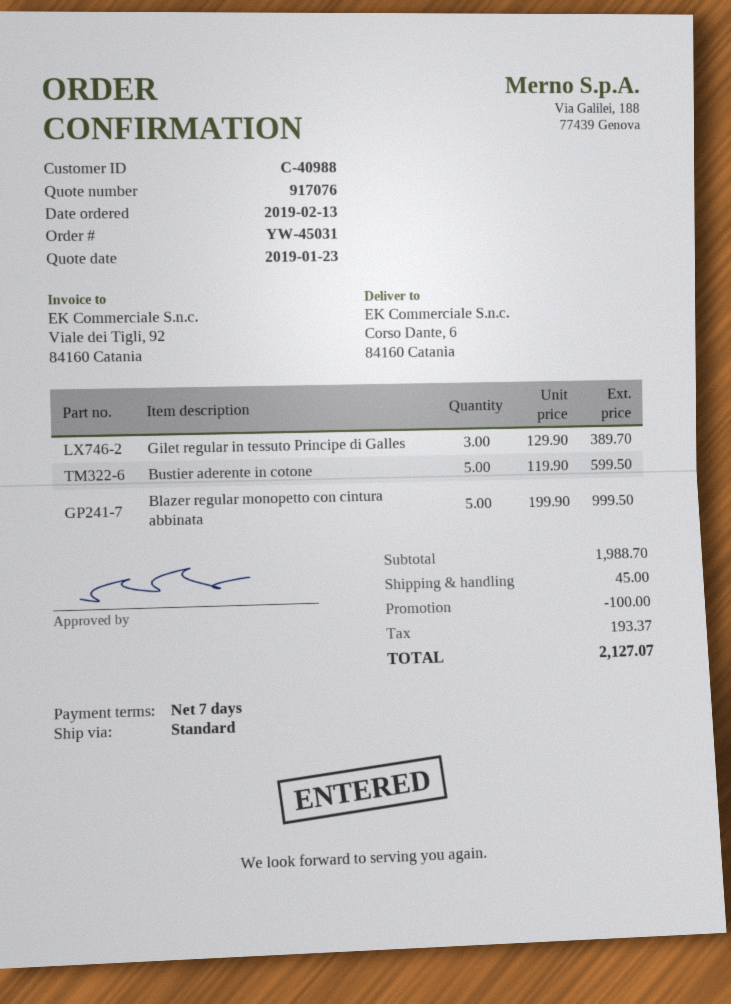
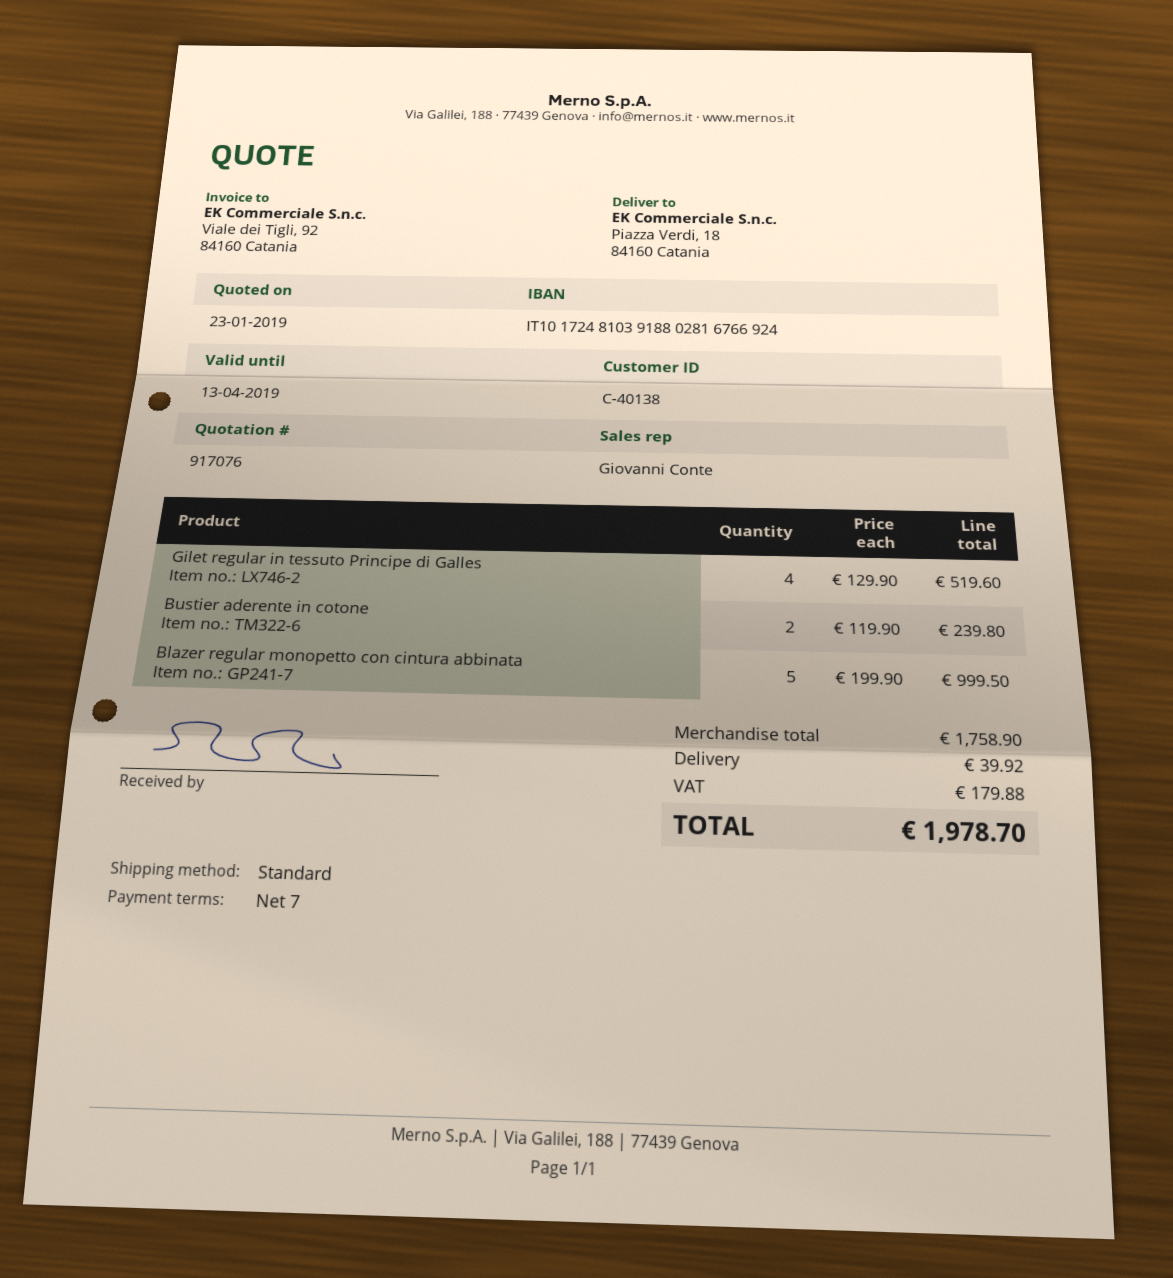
customer number: C-40988 -> C-40138
ship to: Corso Dante, 6, 84160 Catania -> Piazza Verdi, 18, 84160 Catania
Gilet regular in tessuto Principe di Galles: 3 x 129.90 = 389.70 -> 4 x 129.90 = 519.60
Bustier aderente in cotone: 5 x 119.90 = 599.50 -> 2 x 119.90 = 239.80
subtotal: 1988.70 -> 1758.90
discount: 100.00 -> none
shipping: 45.00 -> 39.92
tax: 193.37 -> 179.88
total: 2127.07 -> 1978.70

